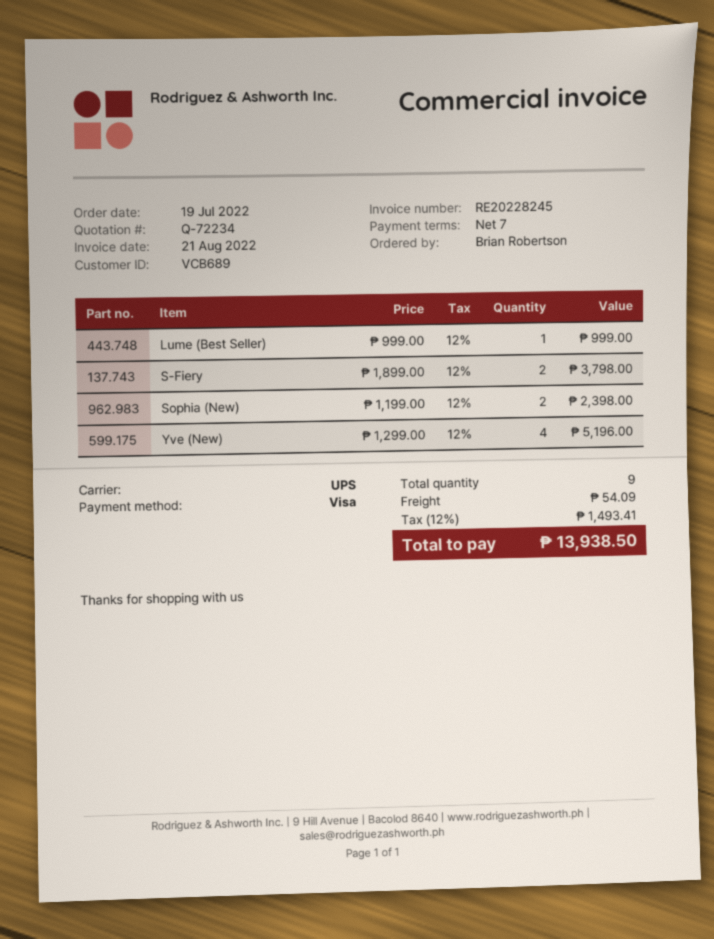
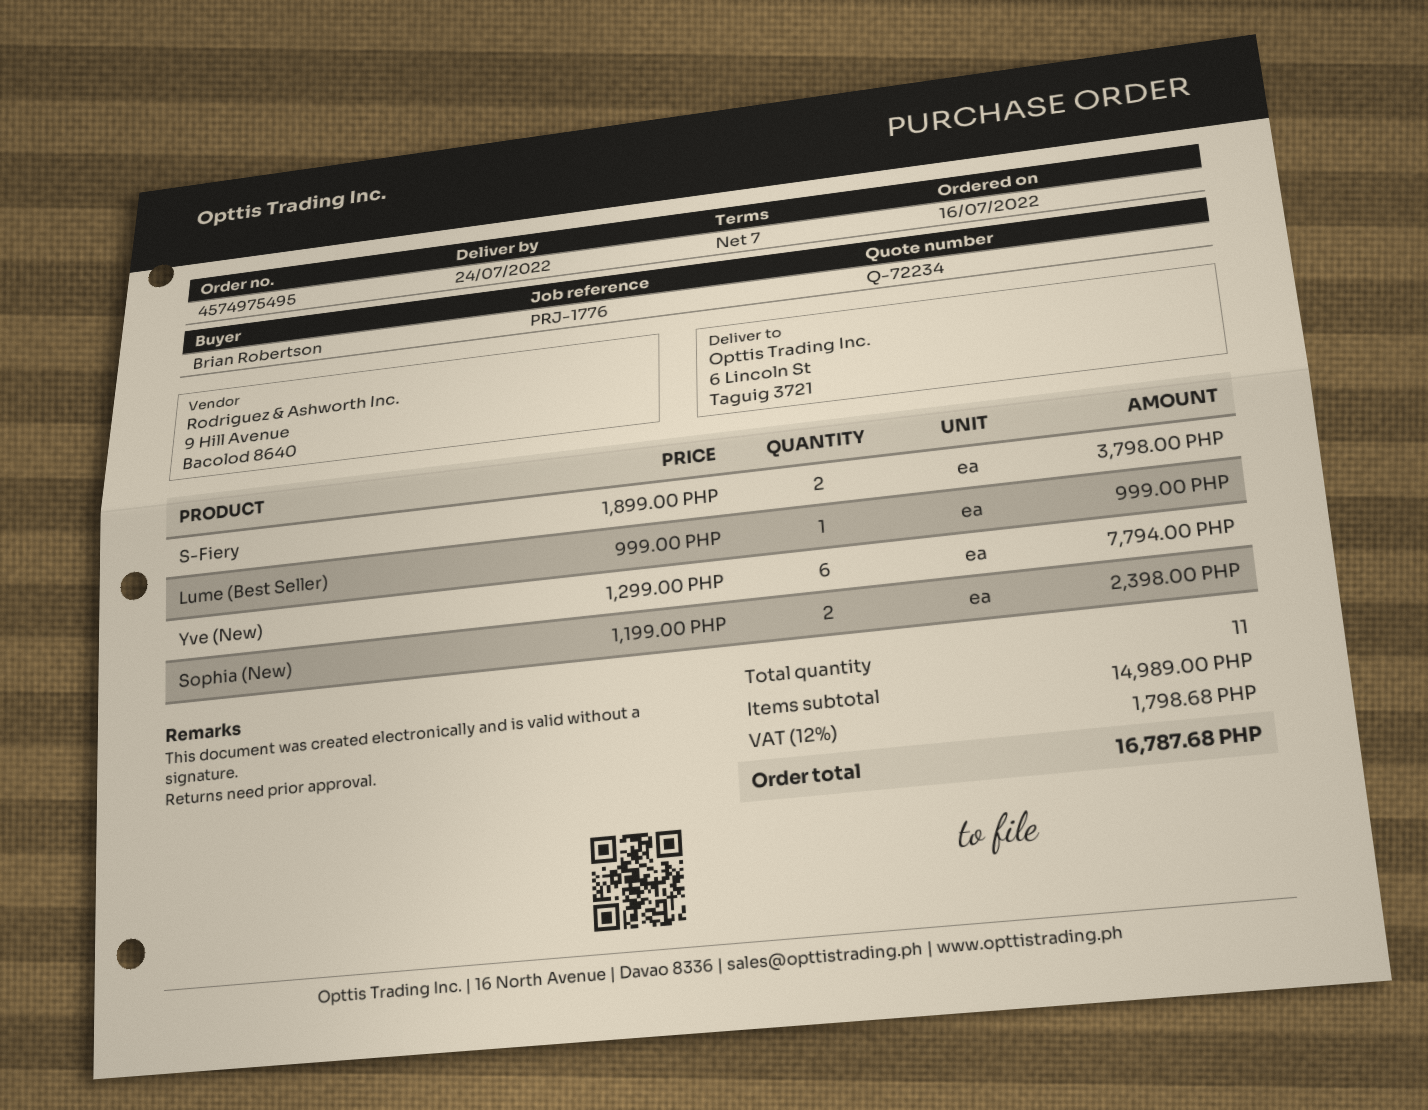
order date: 2022-07-19 -> 2022-07-16
Yve (New): 4 x 1299.00 = 5196.00 -> 6 x 1299.00 = 7794.00
total quantity: 9 -> 11
shipping: 54.09 -> none
tax: 12% = 1493.41 -> 12% = 1798.68
total: 13938.50 -> 16787.68

